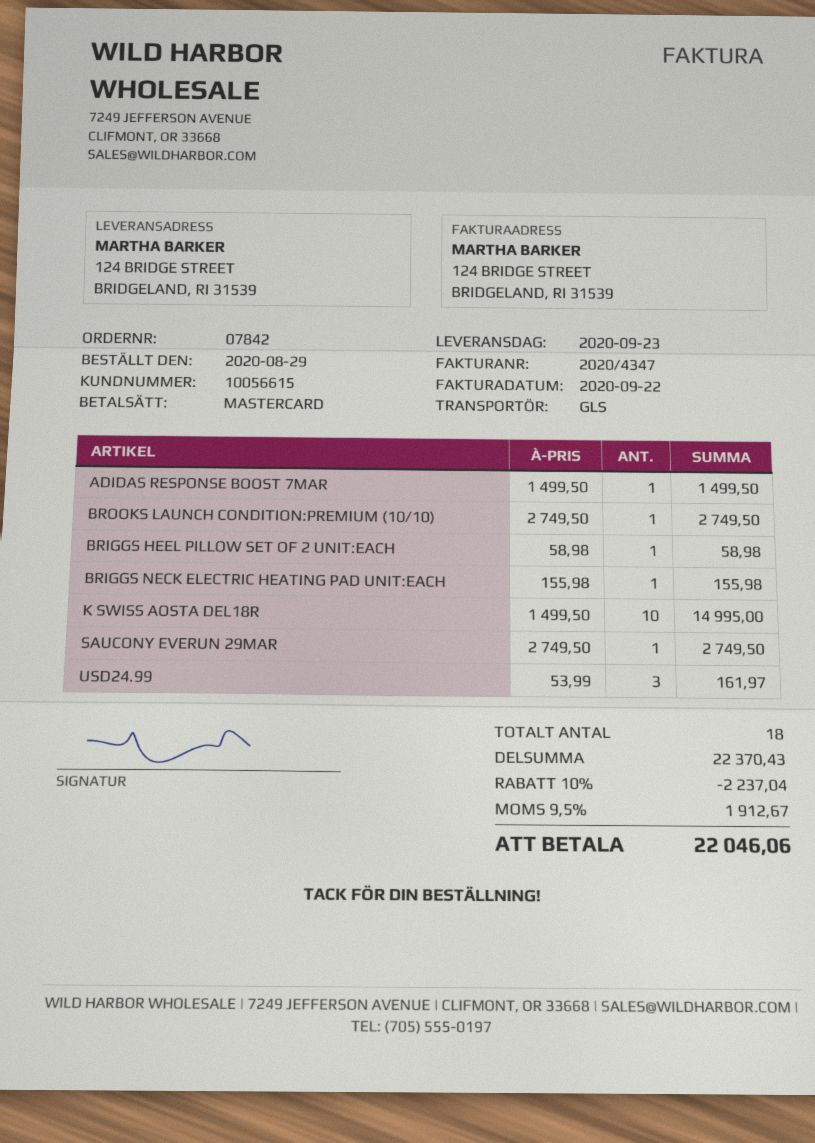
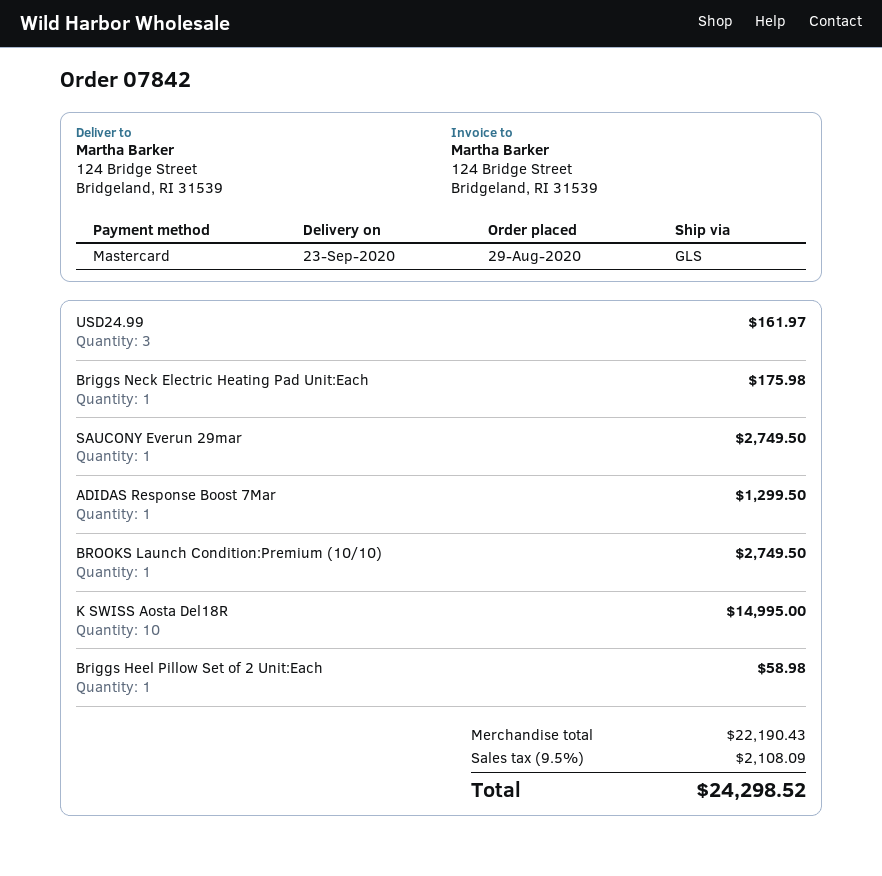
ADIDAS RESPONSE BOOST 7MAR: 1 for 1499.50 -> 1 for 1299.50
BRIGGS NECK ELECTRIC HEATING PAD UNIT:EACH: 1 for 155.98 -> 1 for 175.98
subtotal: 22370.43 -> 22190.43
discount: 10% = 2237.04 -> none
tax: 9.5% = 1912.67 -> 9.5% = 2108.09
total: 22046.06 -> 24298.52

